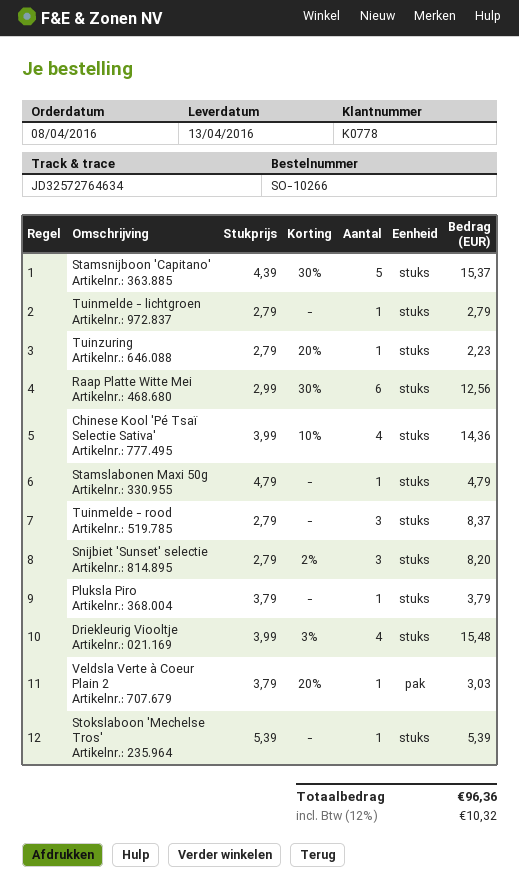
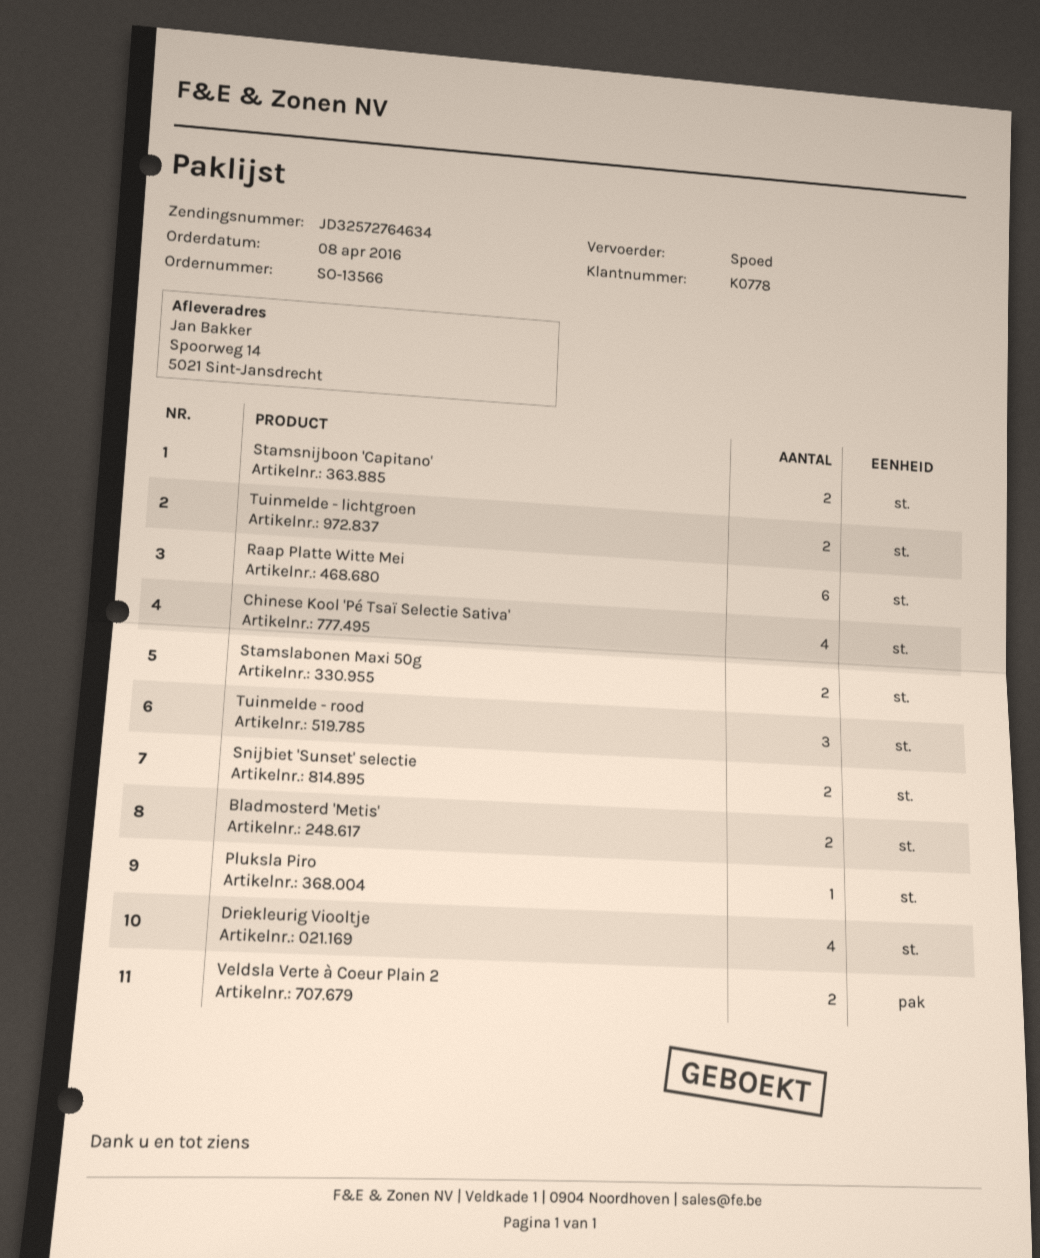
order number: SO-10266 -> SO-13566
Stamsnijboon 'Capitano': 5 -> 2
Tuinmelde - lichtgroen: 1 -> 2
Tuinzuring: 1 -> none
Stamslabonen Maxi 50g: 1 -> 2
Snijbiet 'Sunset' selectie: 3 -> 2
Veldsla Verte à Coeur Plain 2: 1 -> 2
Stokslaboon 'Mechelse Tros': 1 -> none
Bladmosterd 'Metis': none -> 2

